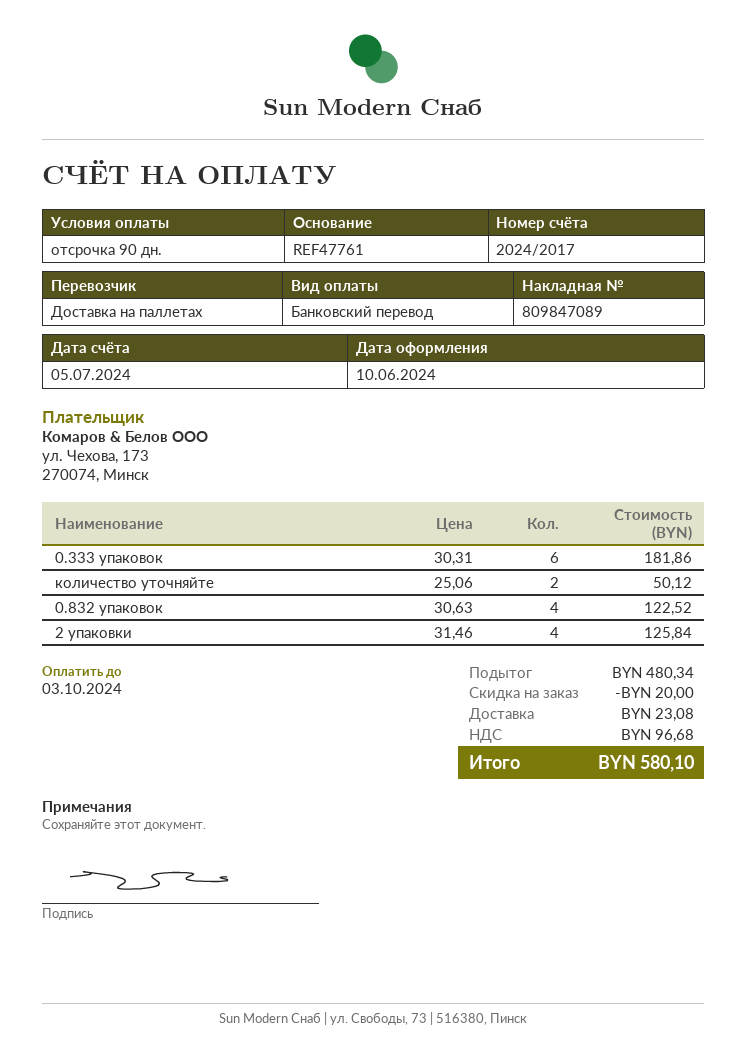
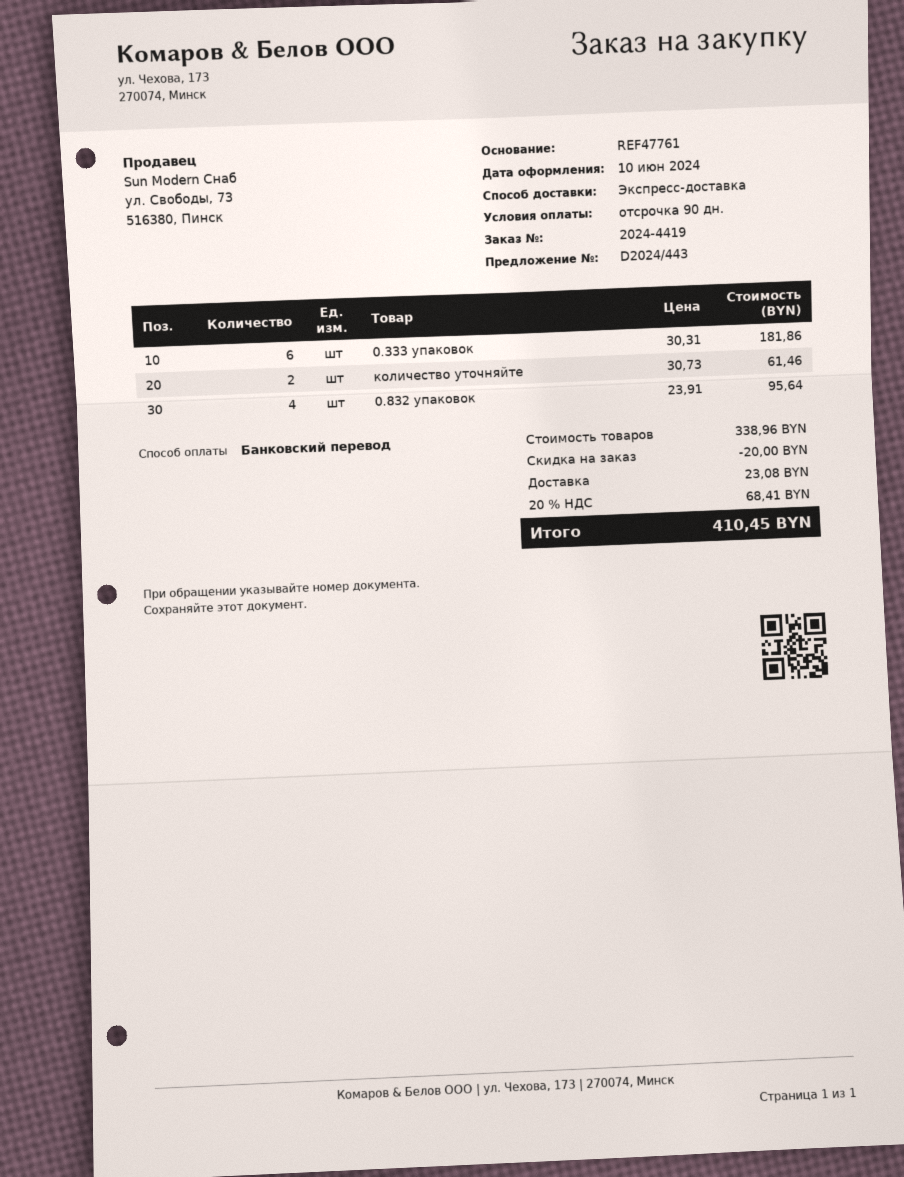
shipping method: pallet freight -> express
количество уточняйте: 2 x 25.06 = 50.12 -> 2 x 30.73 = 61.46
0.832 упаковок: 4 x 30.63 = 122.52 -> 4 x 23.91 = 95.64
2 упаковки: 4 x 31.46 = 125.84 -> none
subtotal: 480.34 -> 338.96
tax: 96.68 -> 68.41
total: 580.10 -> 410.45

